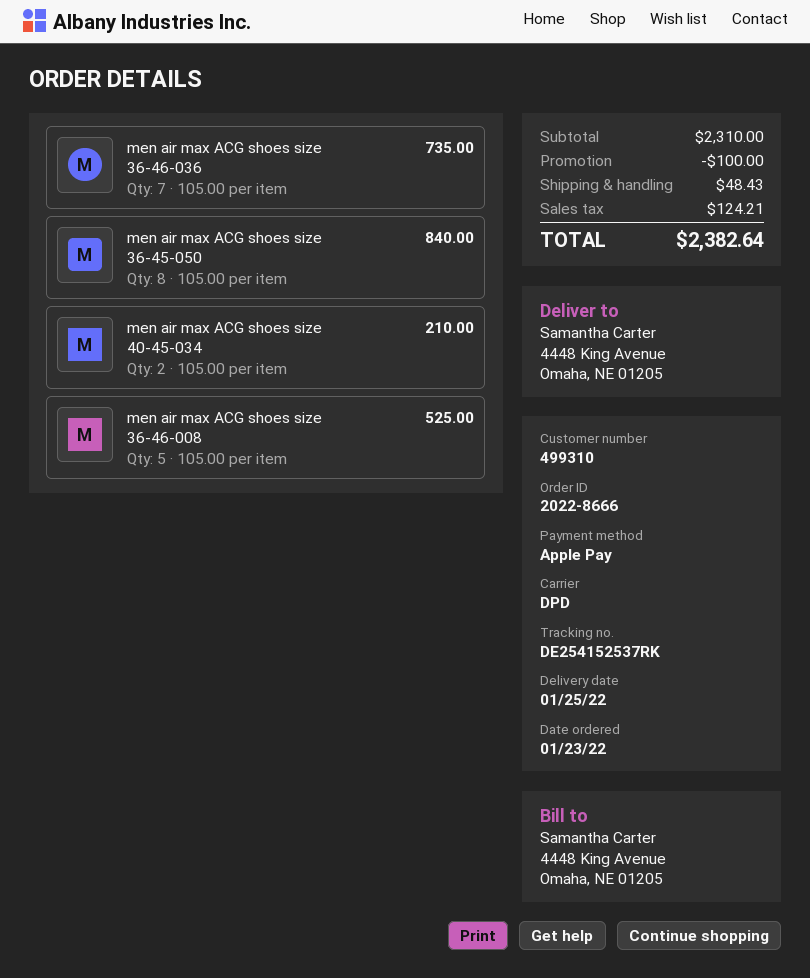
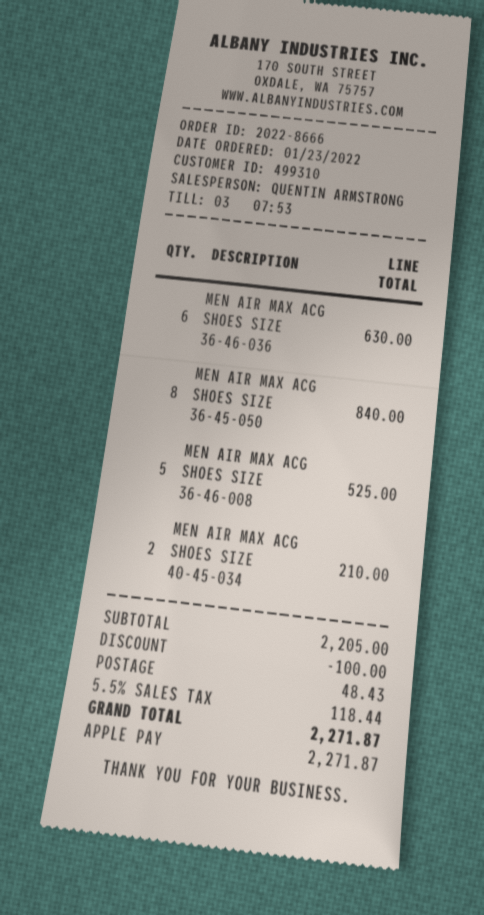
men air max ACG shoes size 36-46-036: 7 for 735.00 -> 6 for 630.00
subtotal: 2310.00 -> 2205.00
tax: 124.21 -> 118.44
total: 2382.64 -> 2271.87

